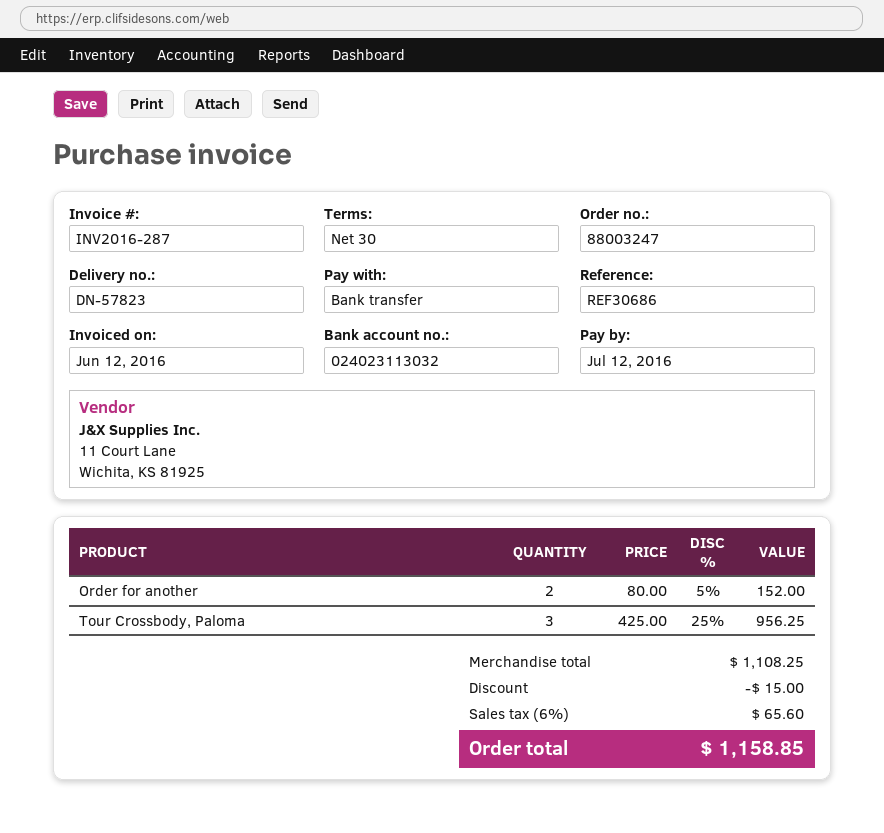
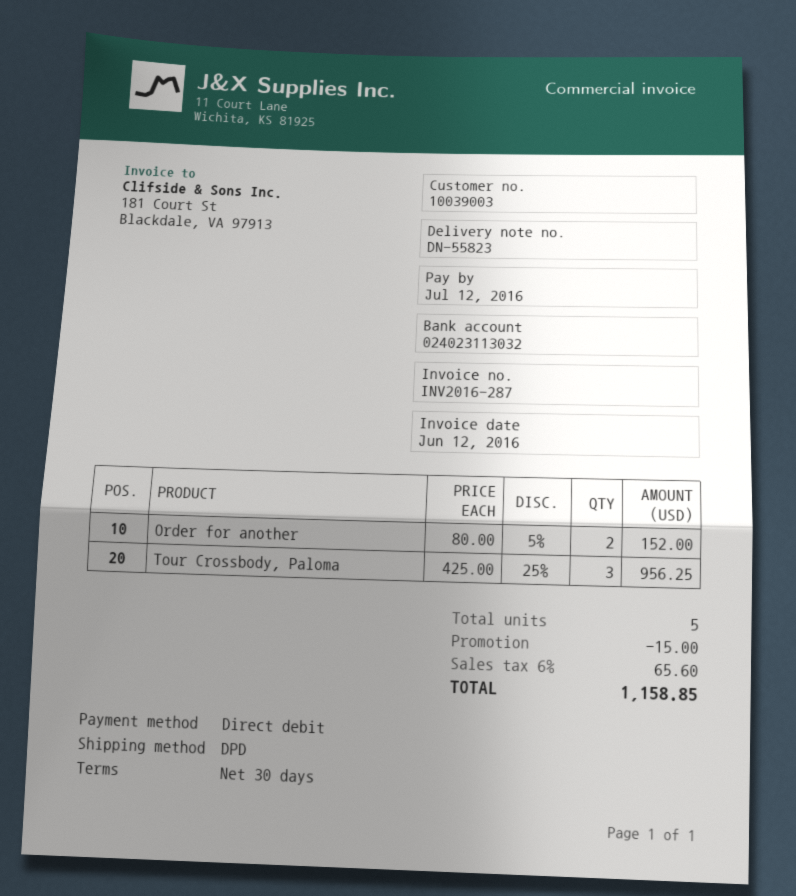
delivery note number: DN-57823 -> DN-55823
payment method: bank transfer -> direct debit

